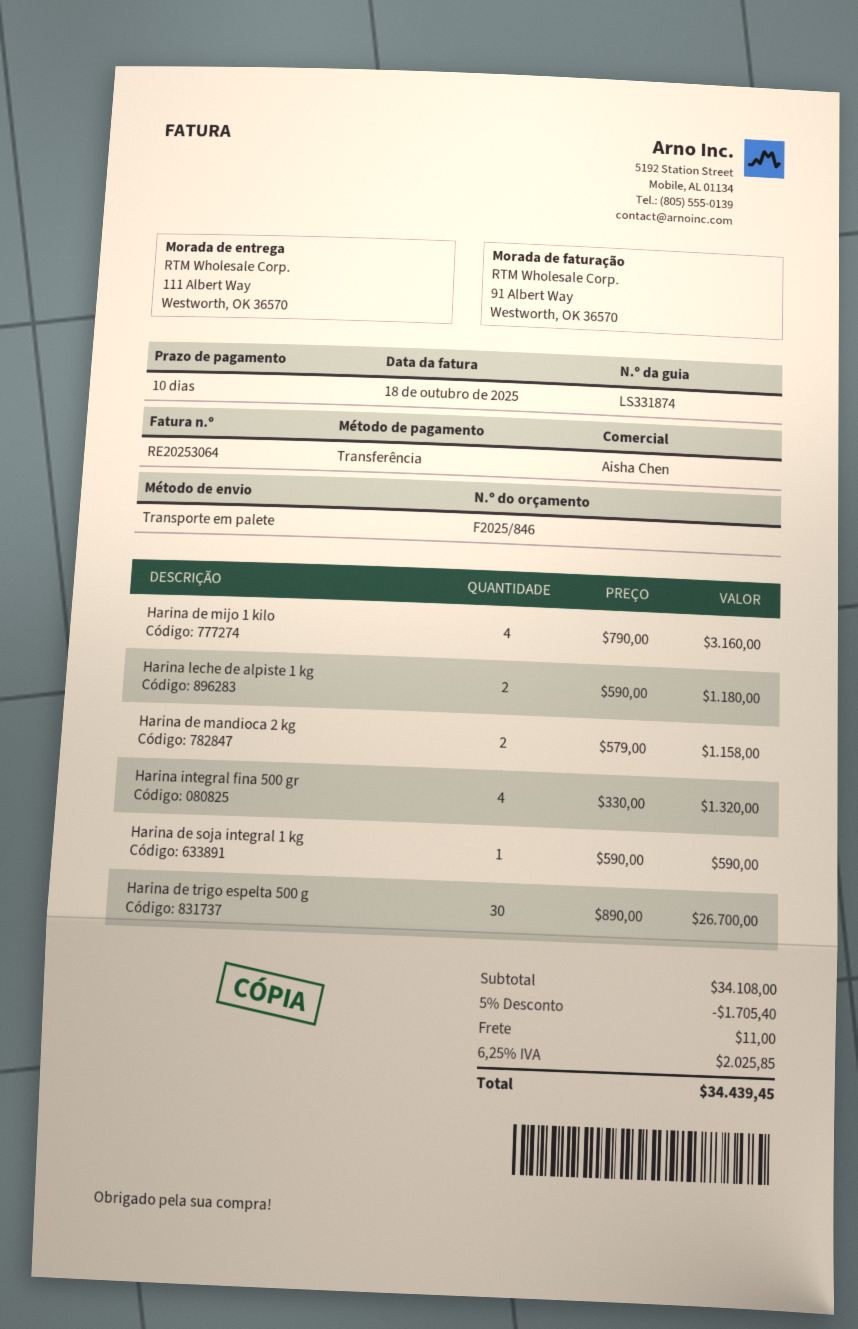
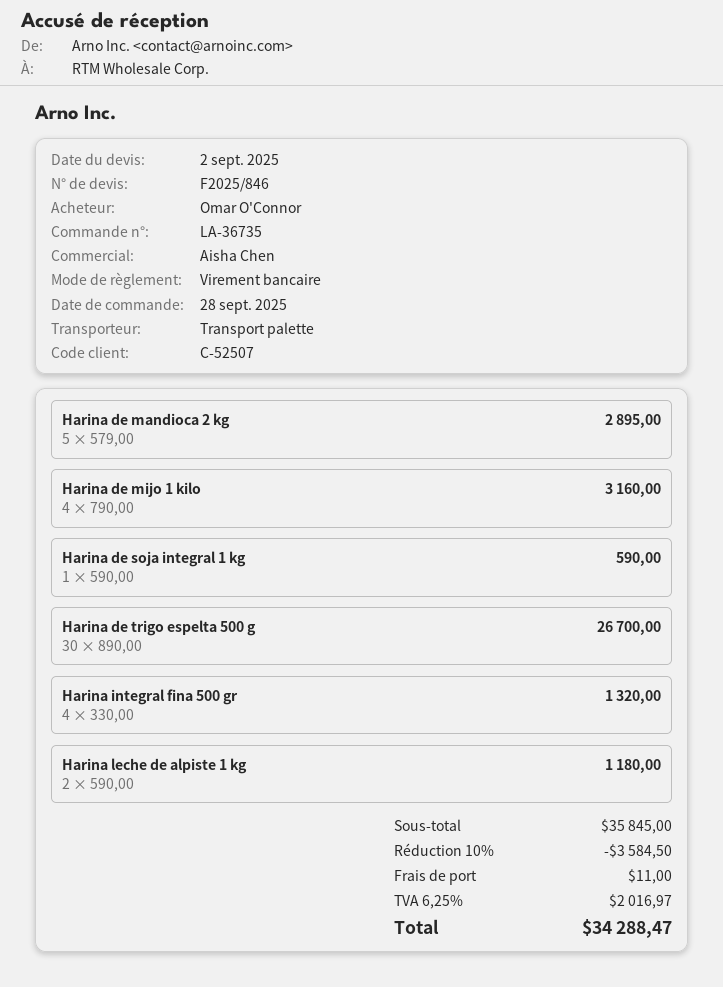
Harina de mandioca 2 kg: 2 x 579.00 = 1158.00 -> 5 x 579.00 = 2895.00
subtotal: 34108.00 -> 35845.00
discount: 5% = 1705.40 -> 10% = 3584.50
tax: 6.25% = 2025.85 -> 6.25% = 2016.97
total: 34439.45 -> 34288.47

